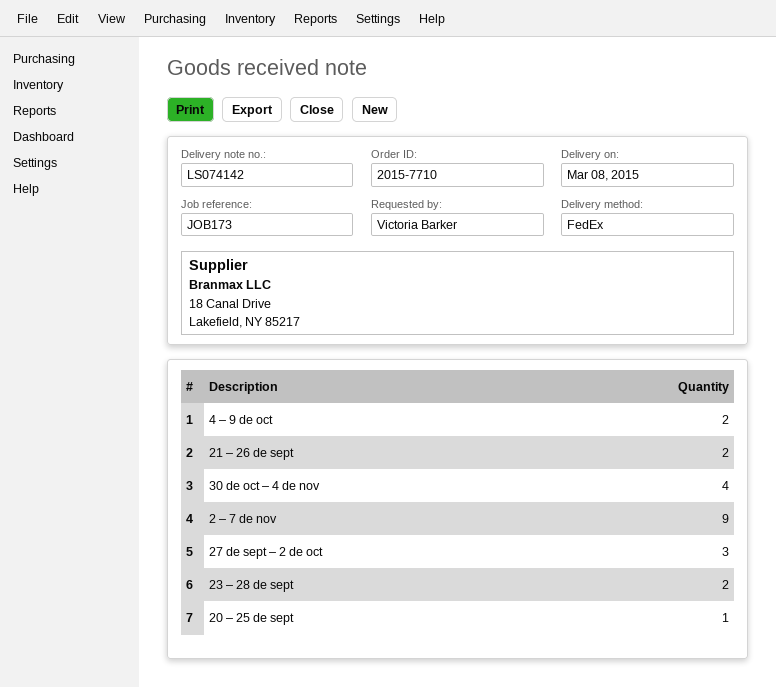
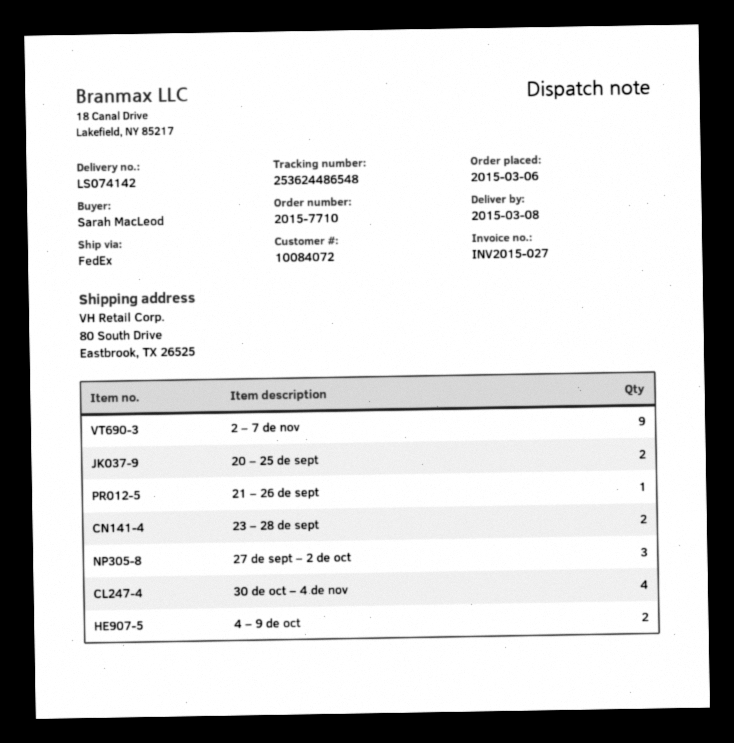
ordered by: Victoria Barker -> Sarah MacLeod
21 – 26 de sept: 2 -> 1
20 – 25 de sept: 1 -> 2

